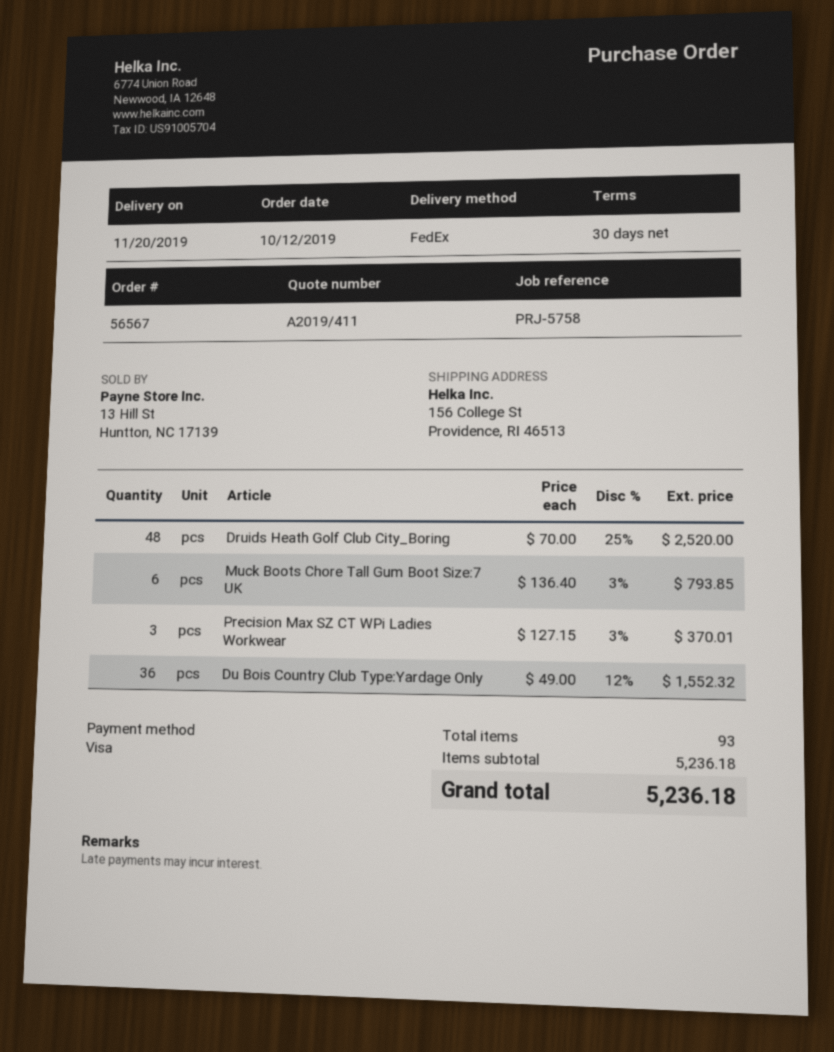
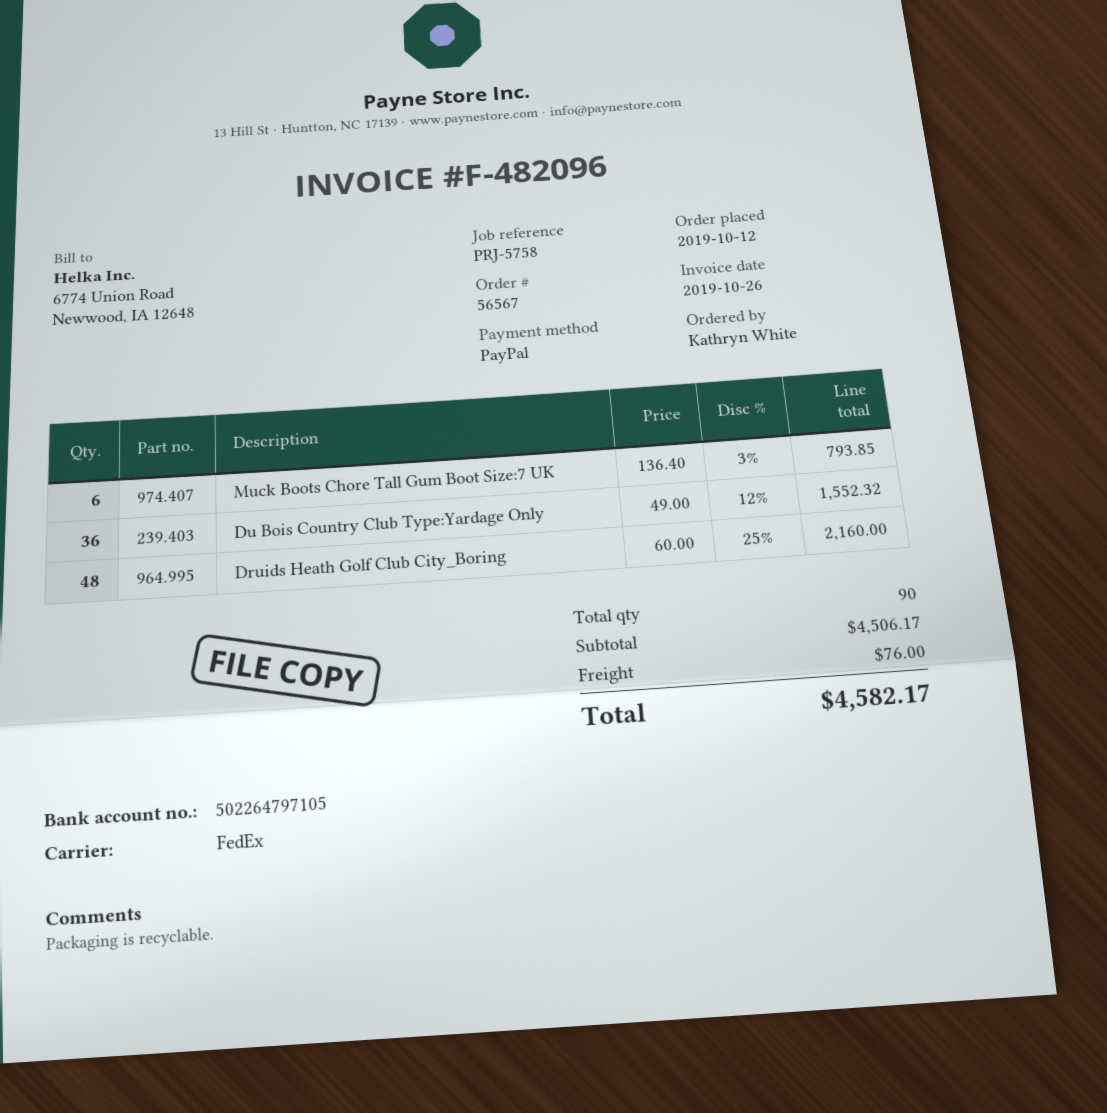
payment method: Visa -> PayPal
Druids Heath Golf Club City_Boring: 48 x 70.00 - 25% = 2520.00 -> 48 x 60.00 - 25% = 2160.00
Precision Max SZ CT WPi Ladies Workwear: 3 x 127.15 - 3% = 370.01 -> none
total quantity: 93 -> 90
subtotal: 5236.18 -> 4506.17
shipping: none -> 76.00
total: 5236.18 -> 4582.17

